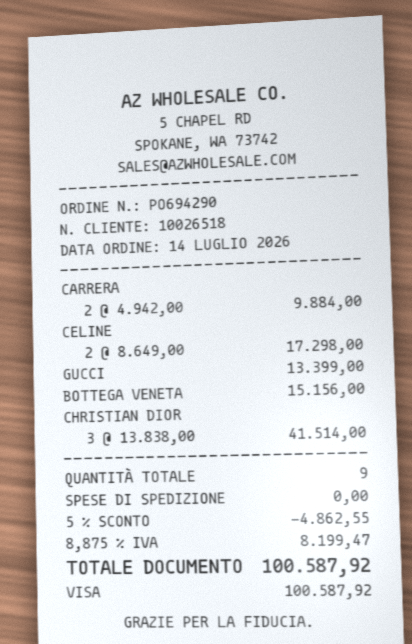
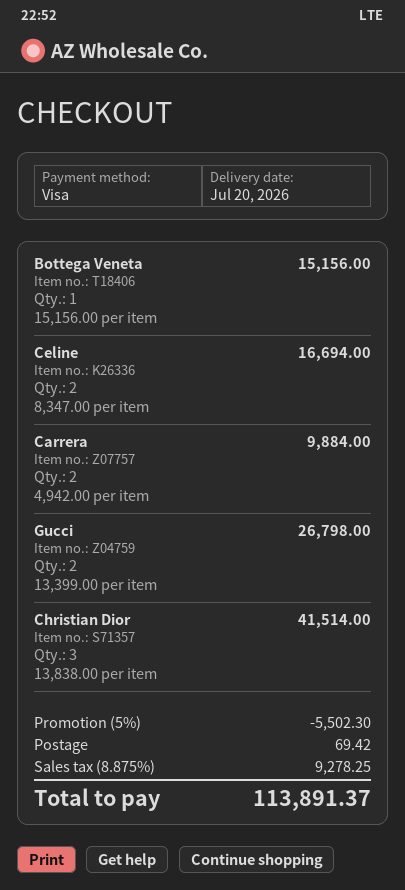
CELINE: 2 x 8649.00 = 17298.00 -> 2 x 8347.00 = 16694.00
GUCCI: 1 x 13399.00 = 13399.00 -> 2 x 13399.00 = 26798.00
discount: 5% = 4862.55 -> 5% = 5502.30
shipping: 0.00 -> 69.42
tax: 8.875% = 8199.47 -> 8.875% = 9278.25
total: 100587.92 -> 113891.37

